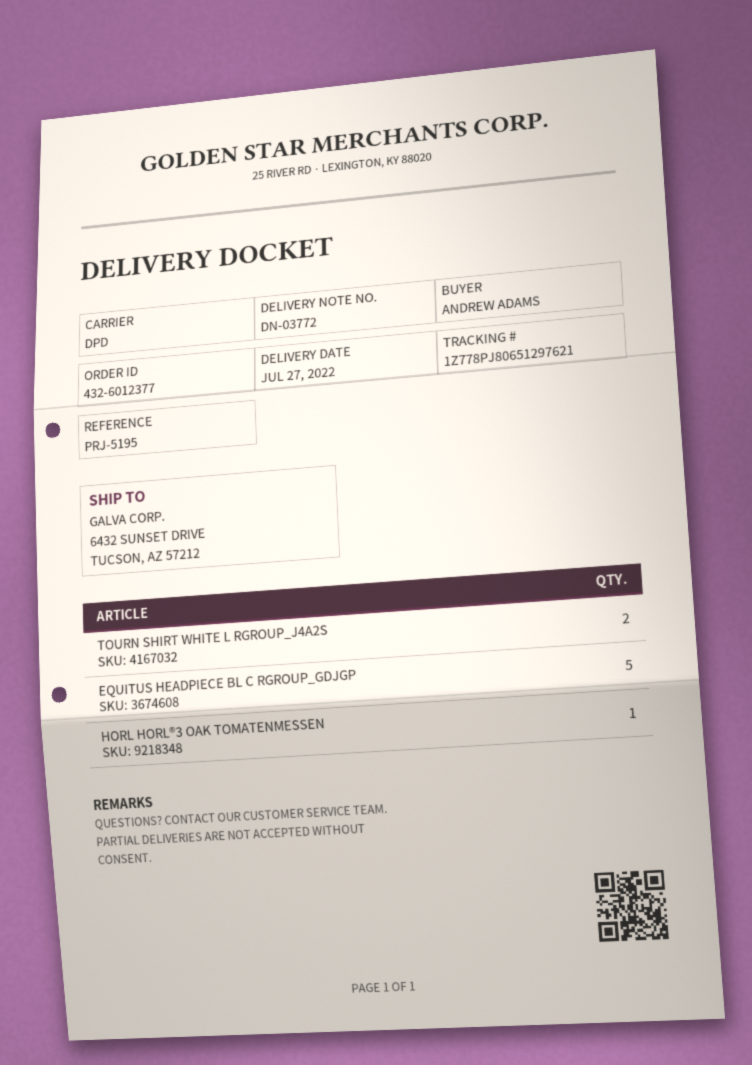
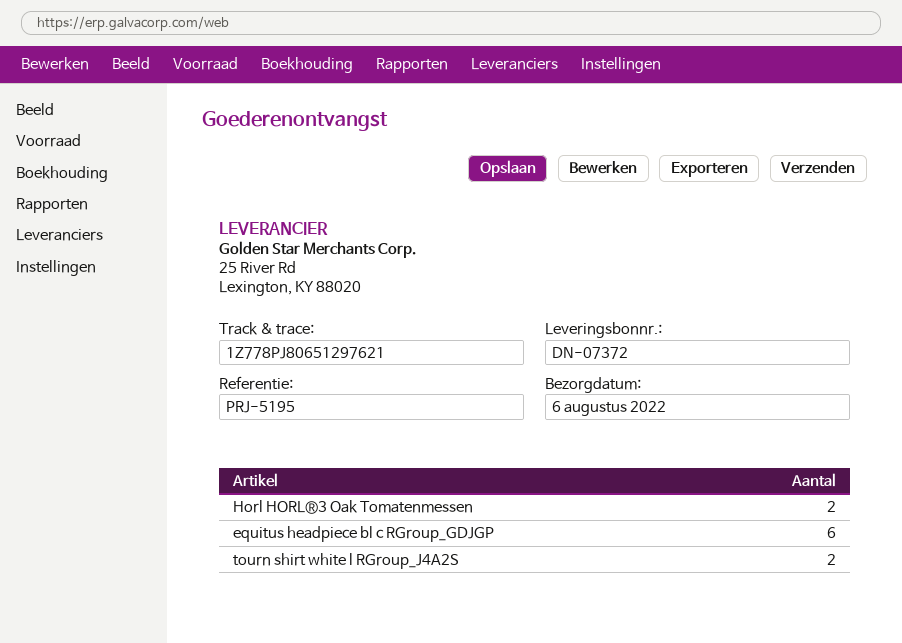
delivery note number: DN-03772 -> DN-07372
delivery date: 2022-07-27 -> 2022-08-06
EQUITUS HEADPIECE BL C RGROUP_GDJGP: 5 -> 6
HORL HORL®3 OAK TOMATENMESSEN: 1 -> 2

